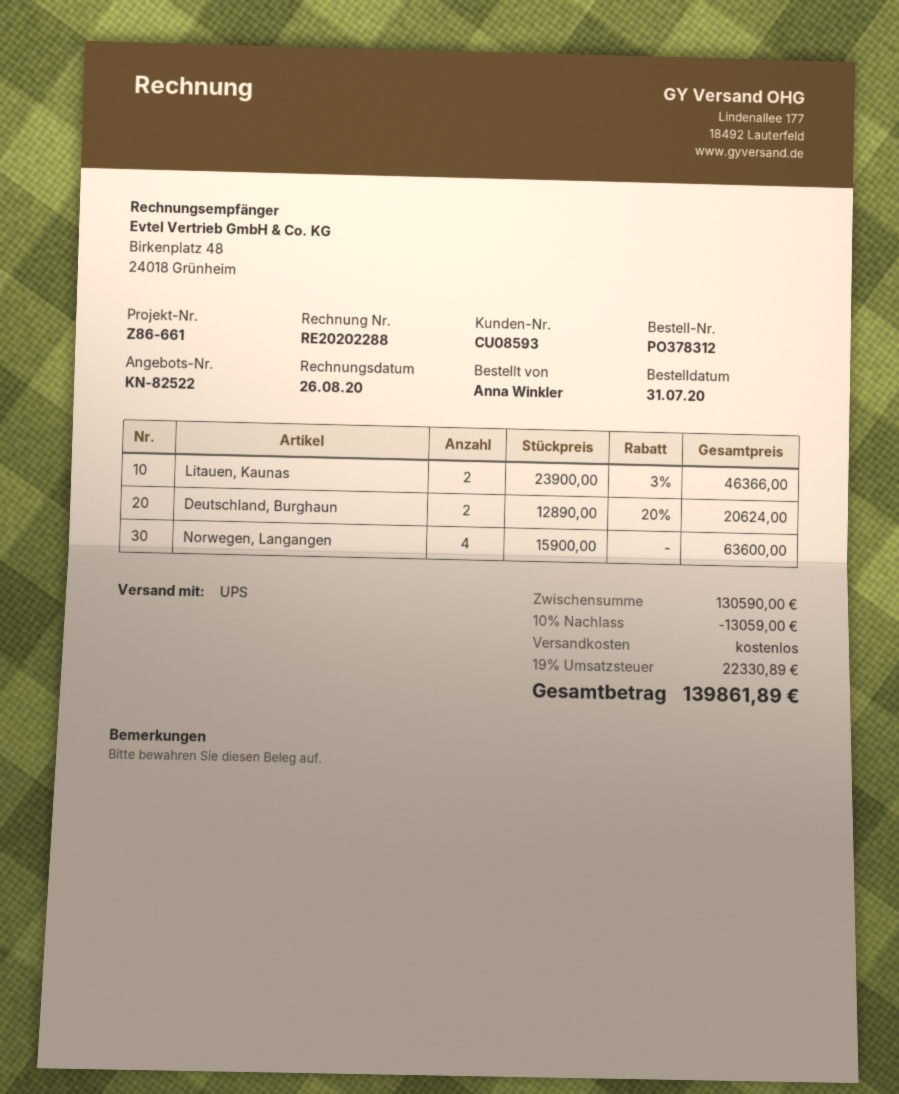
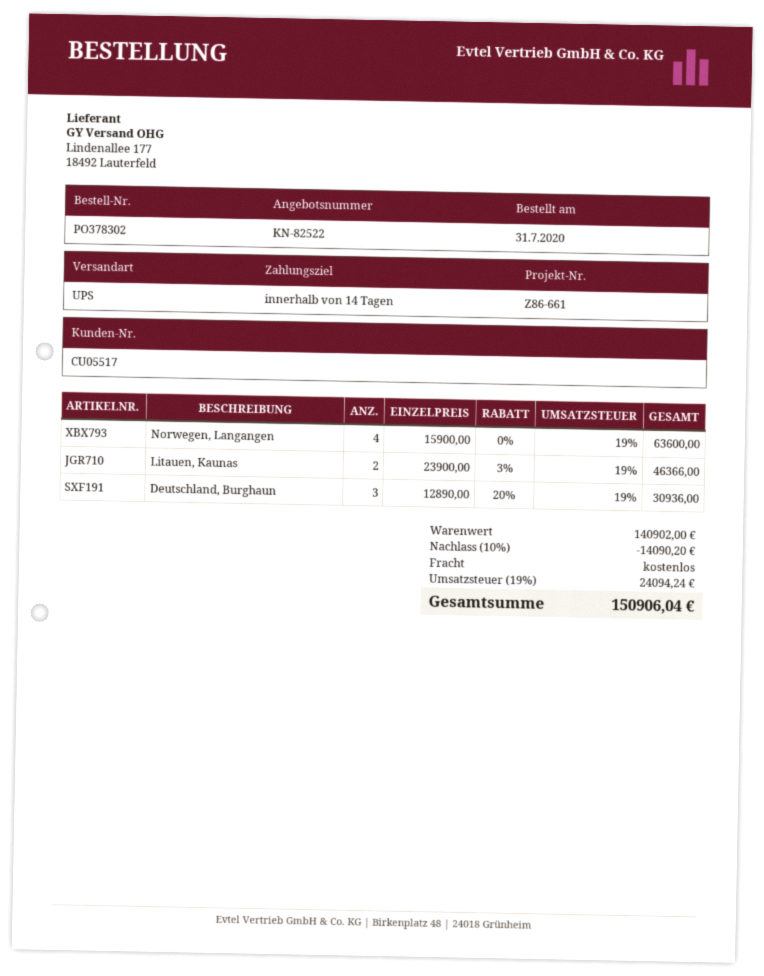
order number: PO378312 -> PO378302
customer number: CU08593 -> CU05517
Deutschland, Burghaun: 2 x 12890.00 - 20% = 20624.00 -> 3 x 12890.00 - 20% = 30936.00
subtotal: 130590.00 -> 140902.00
discount: 10% = 13059.00 -> 10% = 14090.20
tax: 19% = 22330.89 -> 19% = 24094.24
total: 139861.89 -> 150906.04

